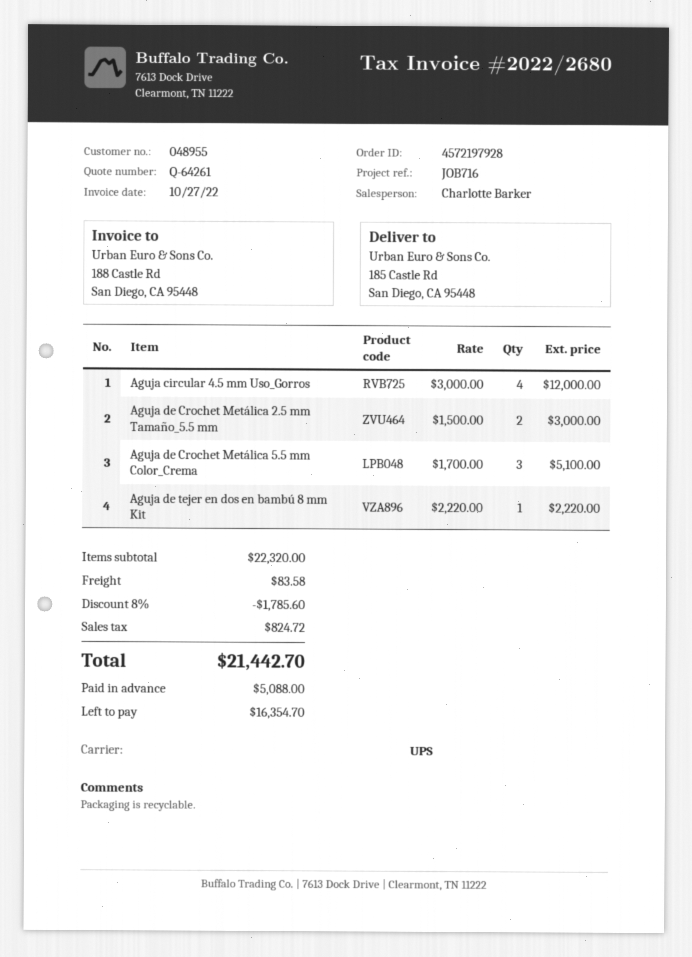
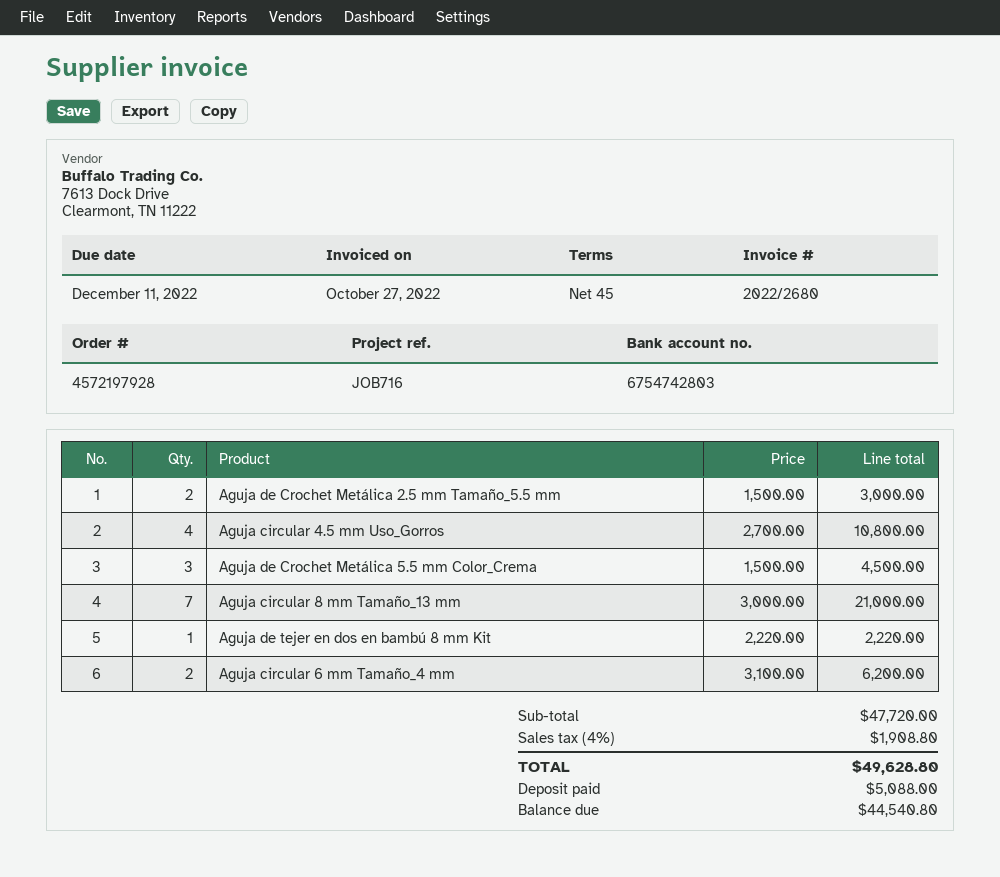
Aguja circular 4.5 mm Uso_Gorros: 4 x 3000.00 = 12000.00 -> 4 x 2700.00 = 10800.00
Aguja de Crochet Metálica 5.5 mm Color_Crema: 3 x 1700.00 = 5100.00 -> 3 x 1500.00 = 4500.00
Aguja circular 8 mm Tamaño_13 mm: none -> 7 x 3000.00 = 21000.00
Aguja circular 6 mm Tamaño_4 mm: none -> 2 x 3100.00 = 6200.00
subtotal: 22320.00 -> 47720.00
discount: 8% = 1785.60 -> none
shipping: 83.58 -> none
tax: 824.72 -> 1908.80
total: 21442.70 -> 49628.80
balance: 16354.70 -> 44540.80

